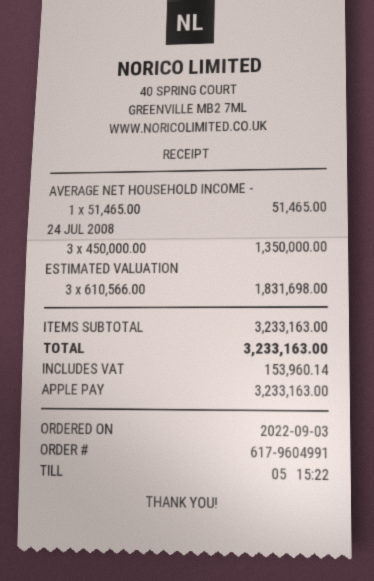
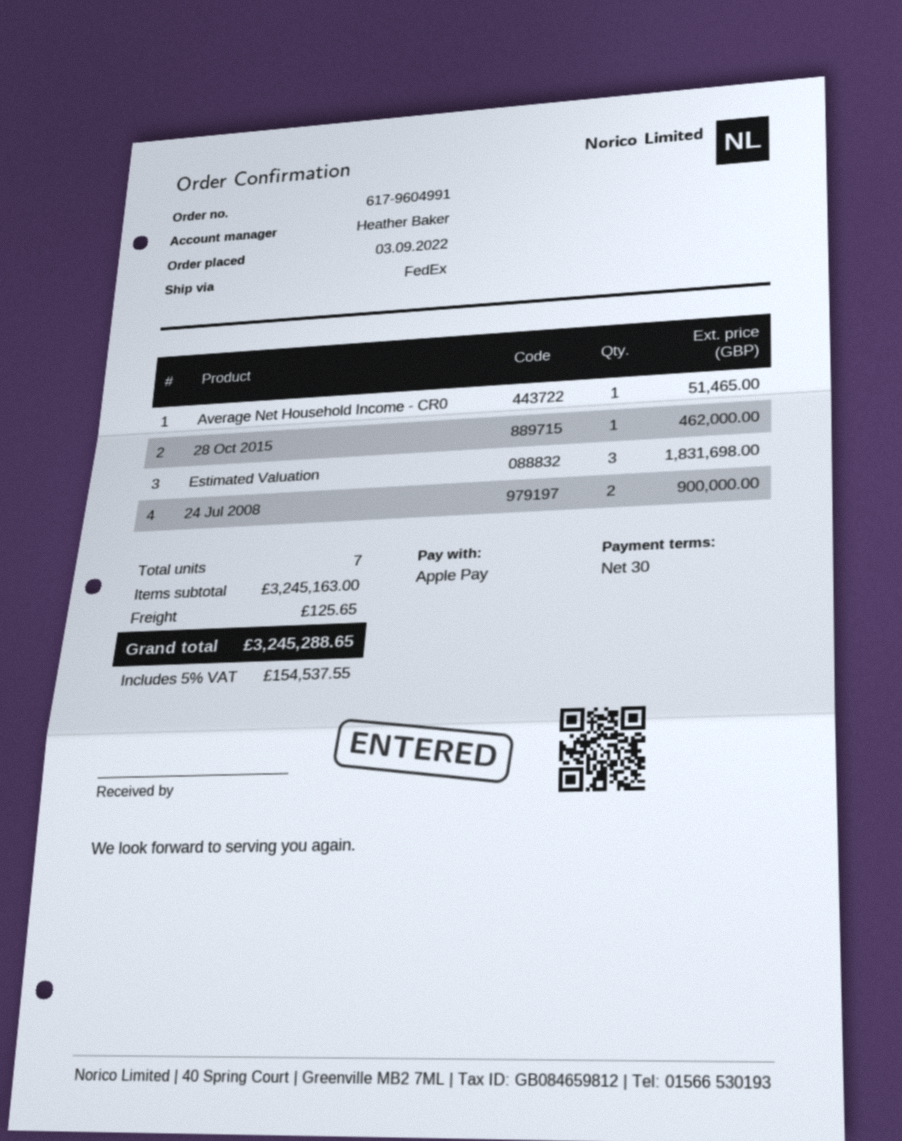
24 JUL 2008: 3 for 1350000.00 -> 2 for 900000.00
28 Oct 2015: none -> 1 for 462000.00
subtotal: 3233163.00 -> 3245163.00
shipping: none -> 125.65
tax: 153960.14 -> 154537.55
total: 3233163.00 -> 3245288.65

